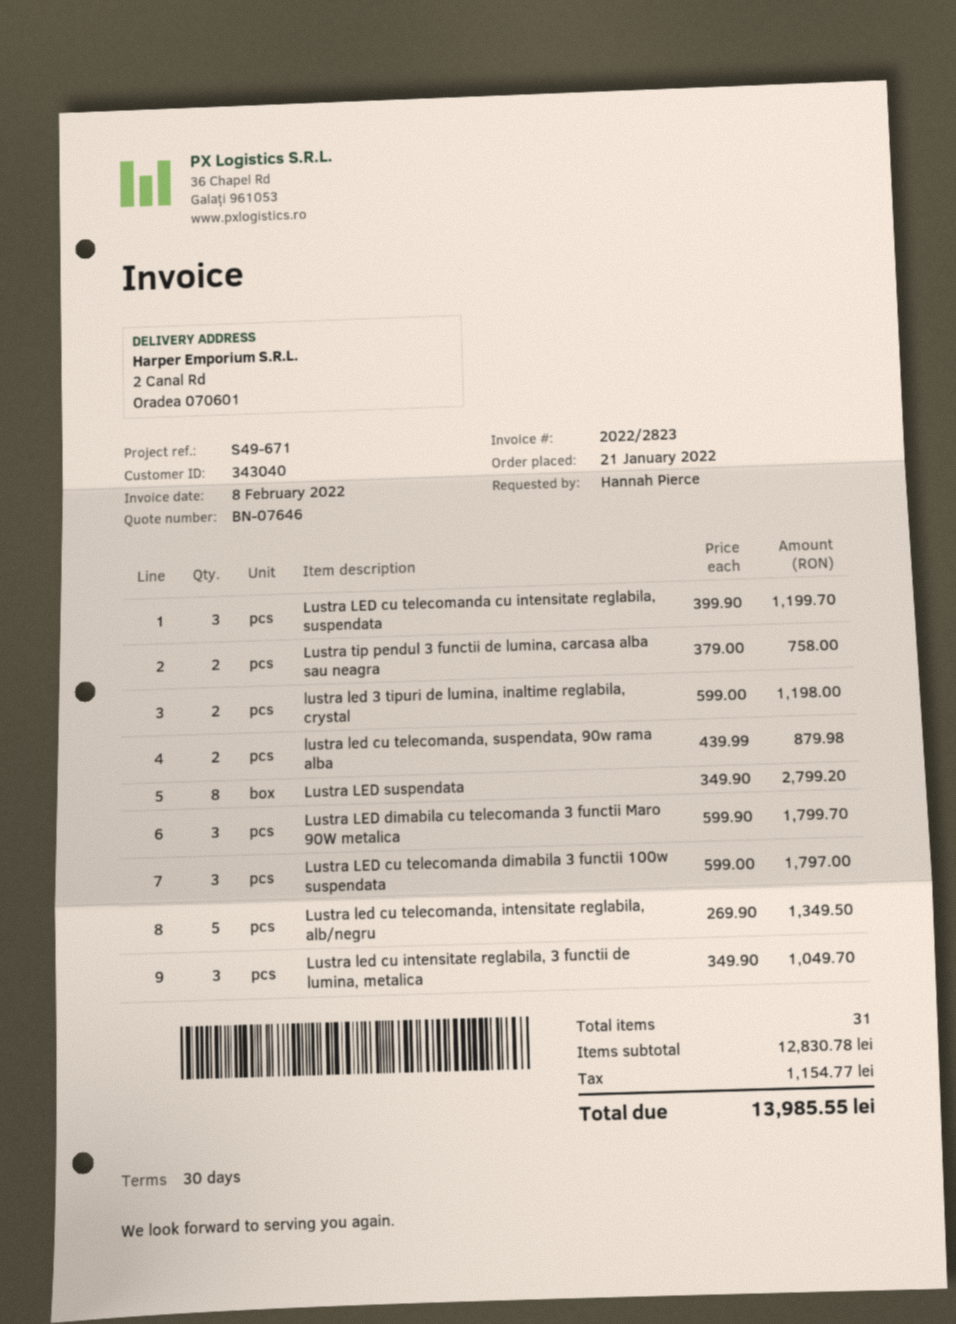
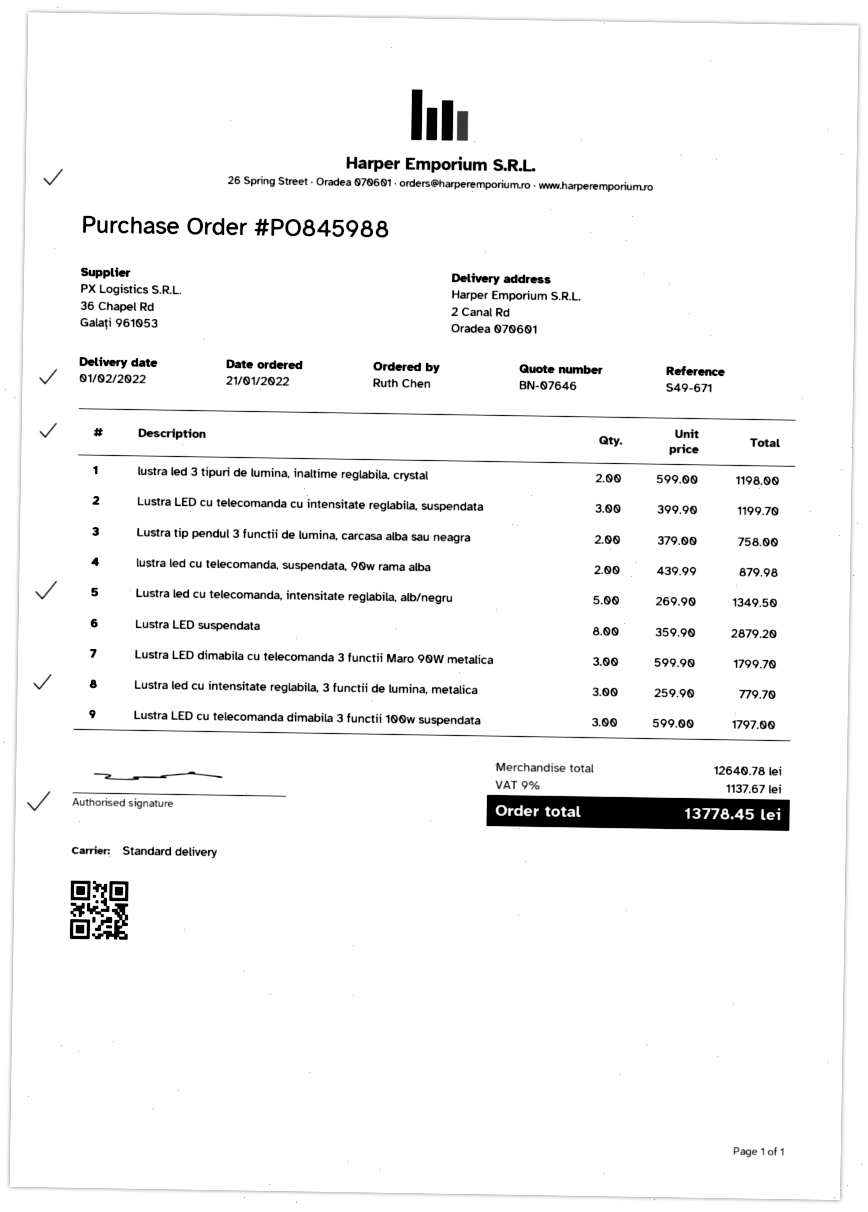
ordered by: Hannah Pierce -> Ruth Chen
Lustra LED suspendata: 8 x 349.90 = 2799.20 -> 8 x 359.90 = 2879.20
Lustra led cu intensitate reglabila, 3 functii de lumina, metalica: 3 x 349.90 = 1049.70 -> 3 x 259.90 = 779.70
subtotal: 12830.78 -> 12640.78
tax: 1154.77 -> 1137.67
total: 13985.55 -> 13778.45

